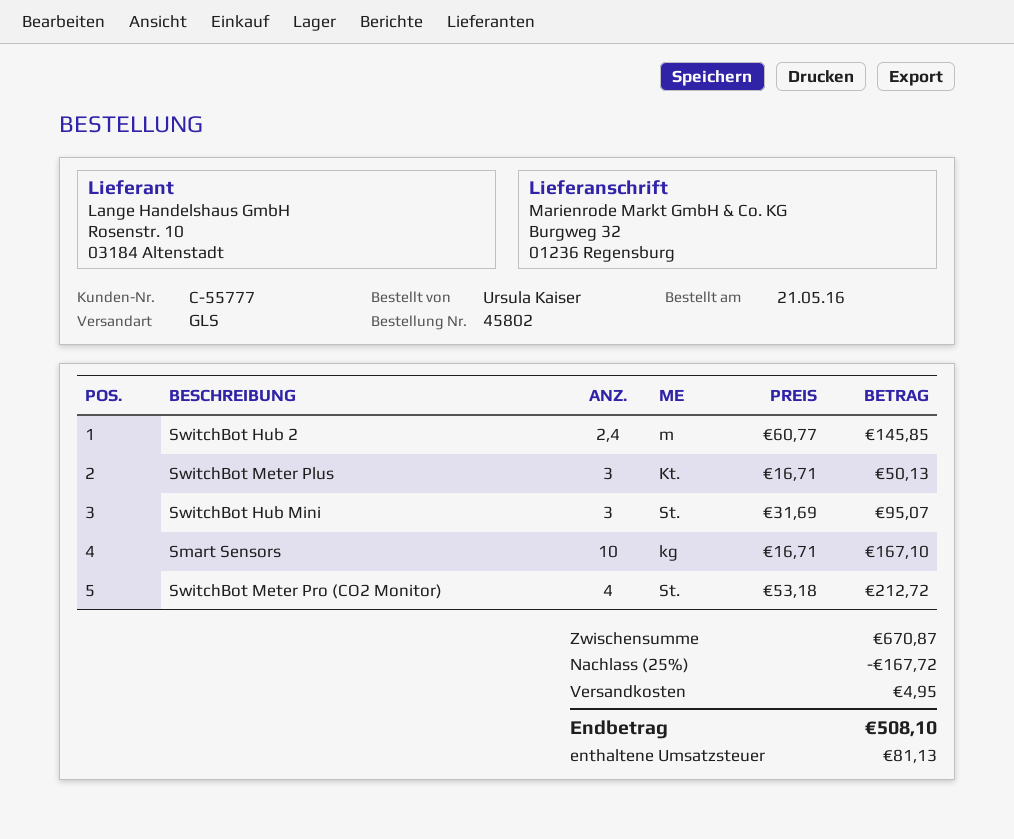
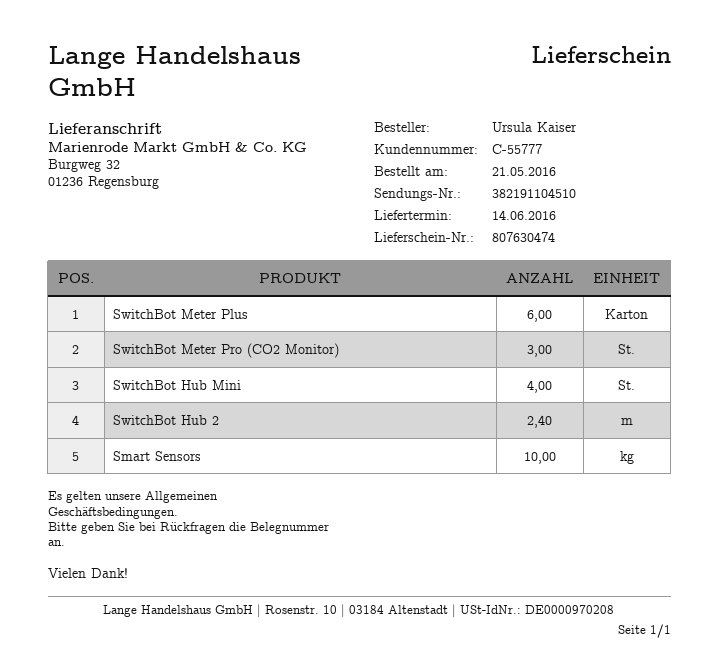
SwitchBot Meter Plus: 3 -> 6
SwitchBot Hub Mini: 3 -> 4
SwitchBot Meter Pro (CO2 Monitor): 4 -> 3

